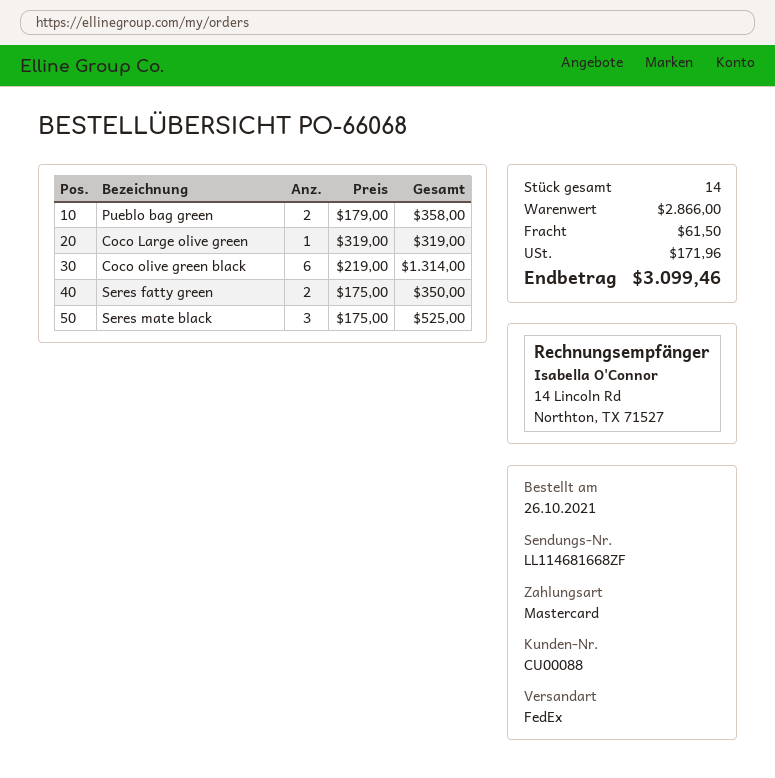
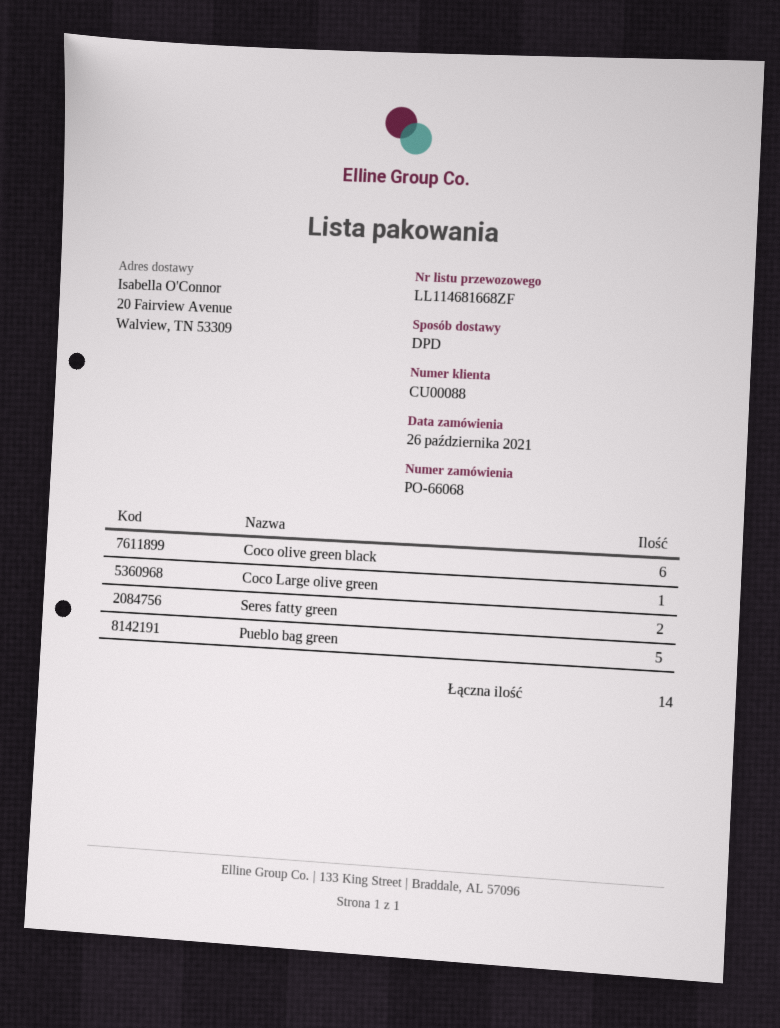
shipping method: FedEx -> DPD
Pueblo bag green: 2 -> 5
Seres mate black: 3 -> none

